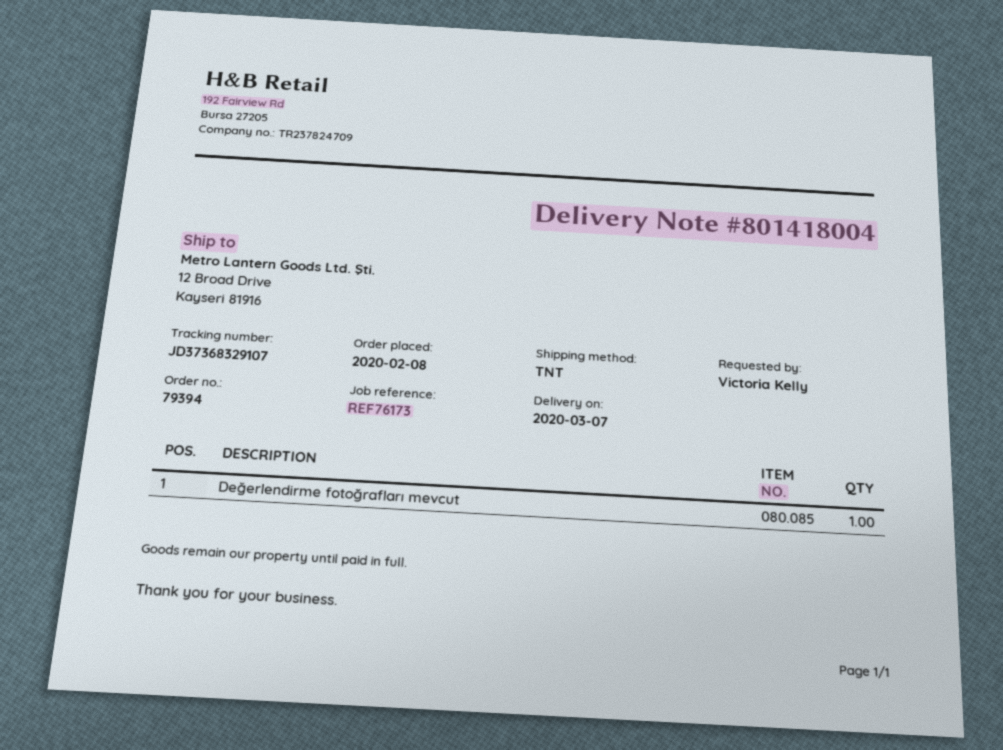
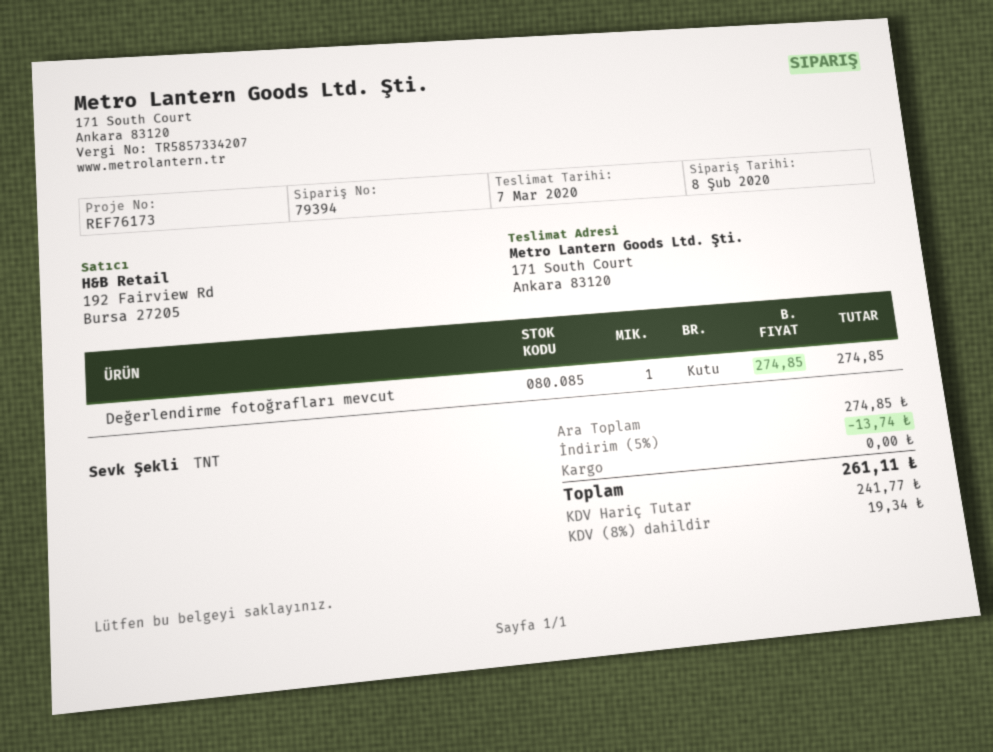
ship to: 12 Broad Drive, Kayseri 81916 -> 171 South Court, Ankara 83120

